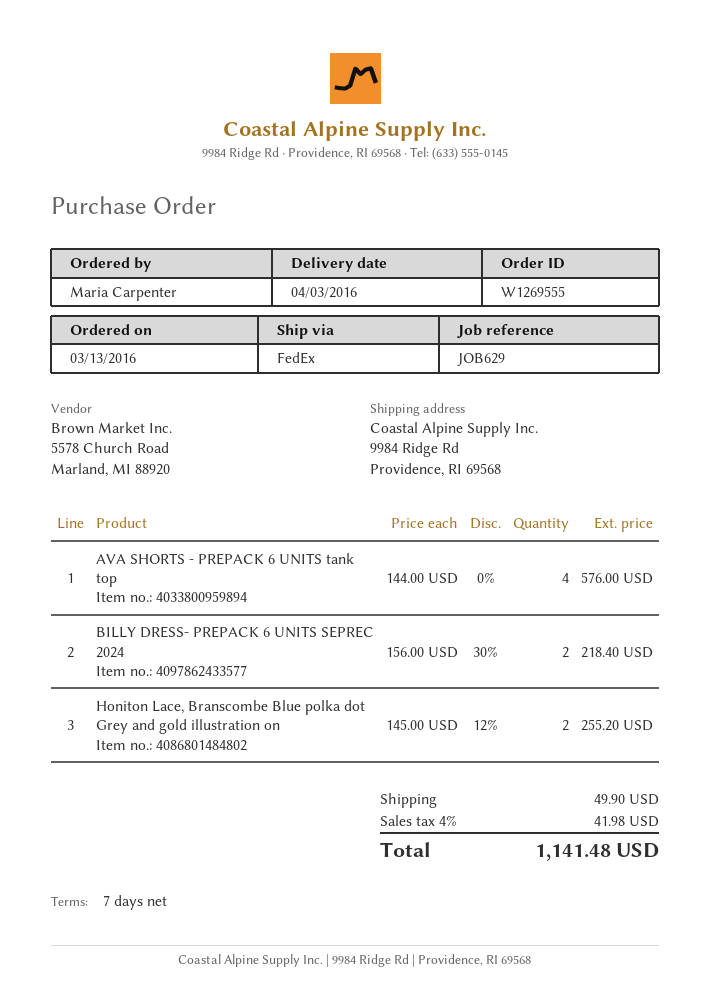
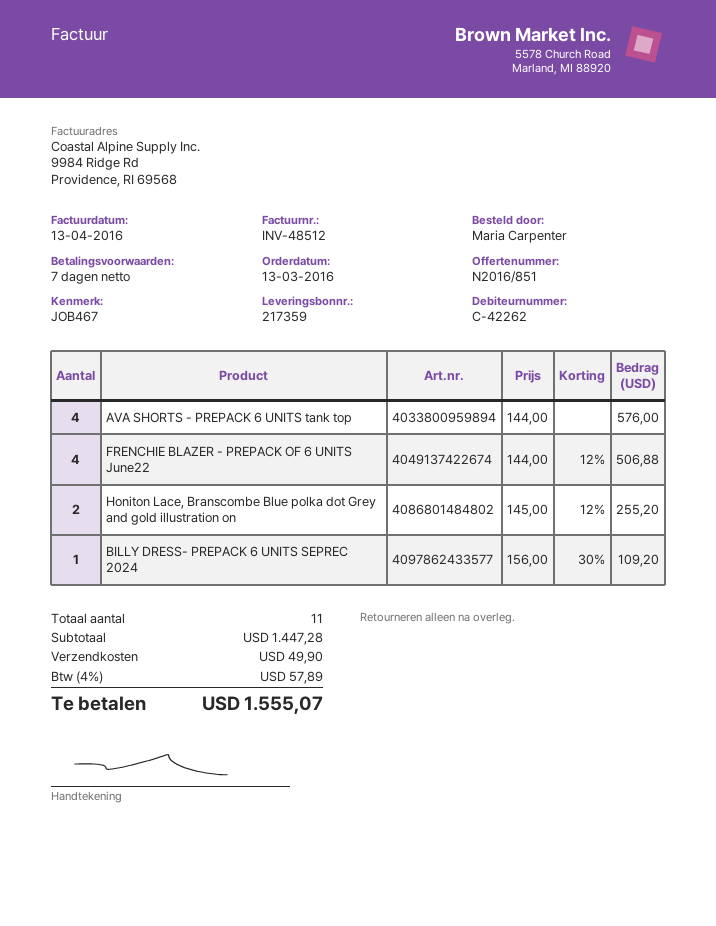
reference: JOB629 -> JOB467
BILLY DRESS- PREPACK 6 UNITS SEPREC 2024: 2 x 156.00 - 30% = 218.40 -> 1 x 156.00 - 30% = 109.20
FRENCHIE BLAZER - PREPACK OF 6 UNITS June22: none -> 4 x 144.00 - 12% = 506.88
tax: 4% = 41.98 -> 4% = 57.89
total: 1141.48 -> 1555.07

